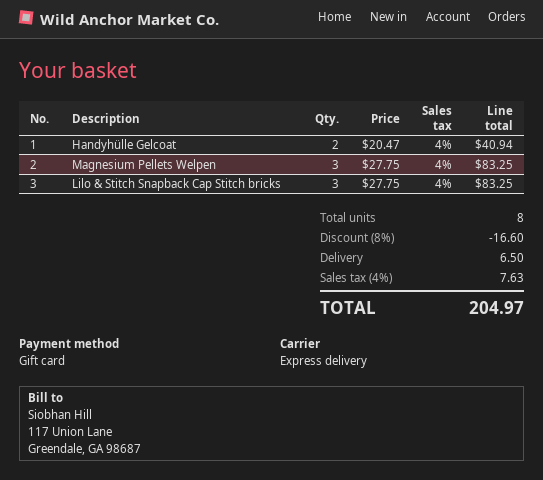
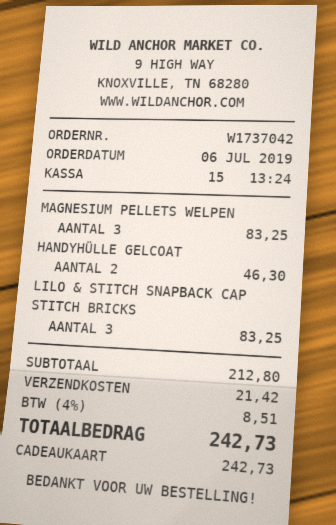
Handyhülle Gelcoat: 2 for 40.94 -> 2 for 46.30
discount: 8% = 16.60 -> none
shipping: 6.50 -> 21.42
tax: 4% = 7.63 -> 4% = 8.51
total: 204.97 -> 242.73

